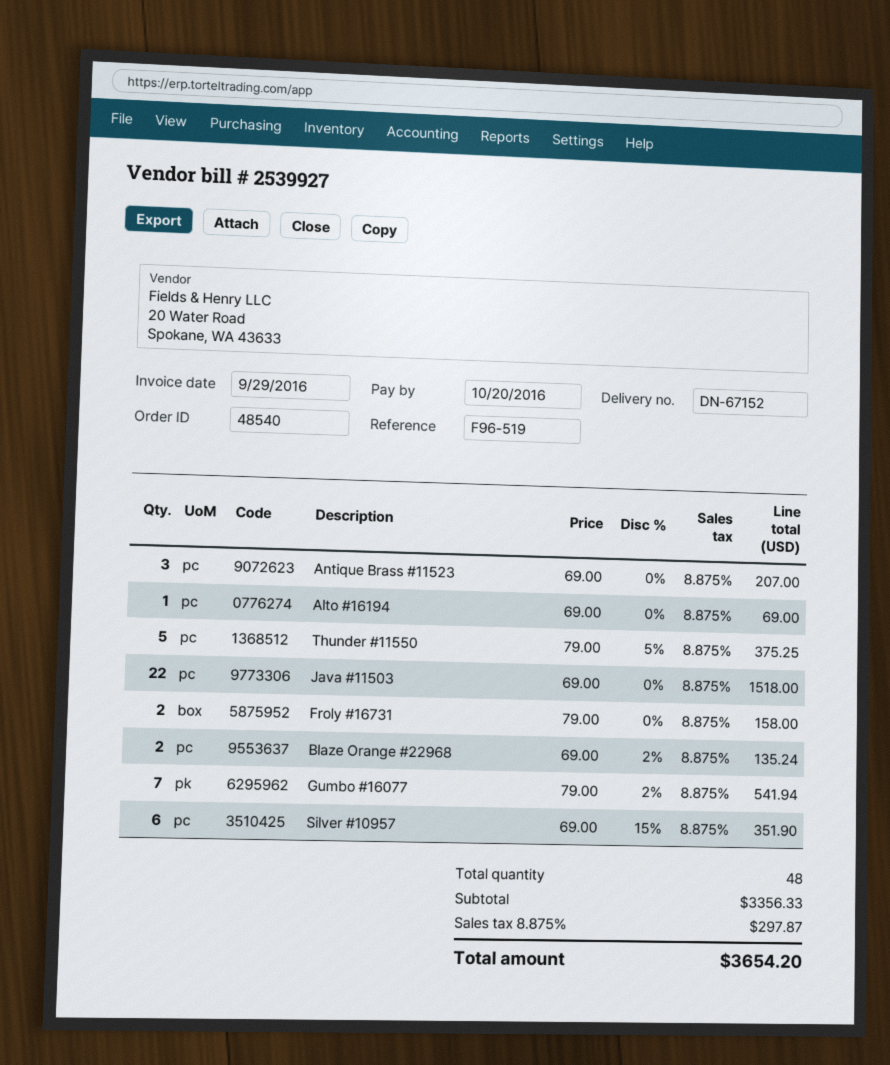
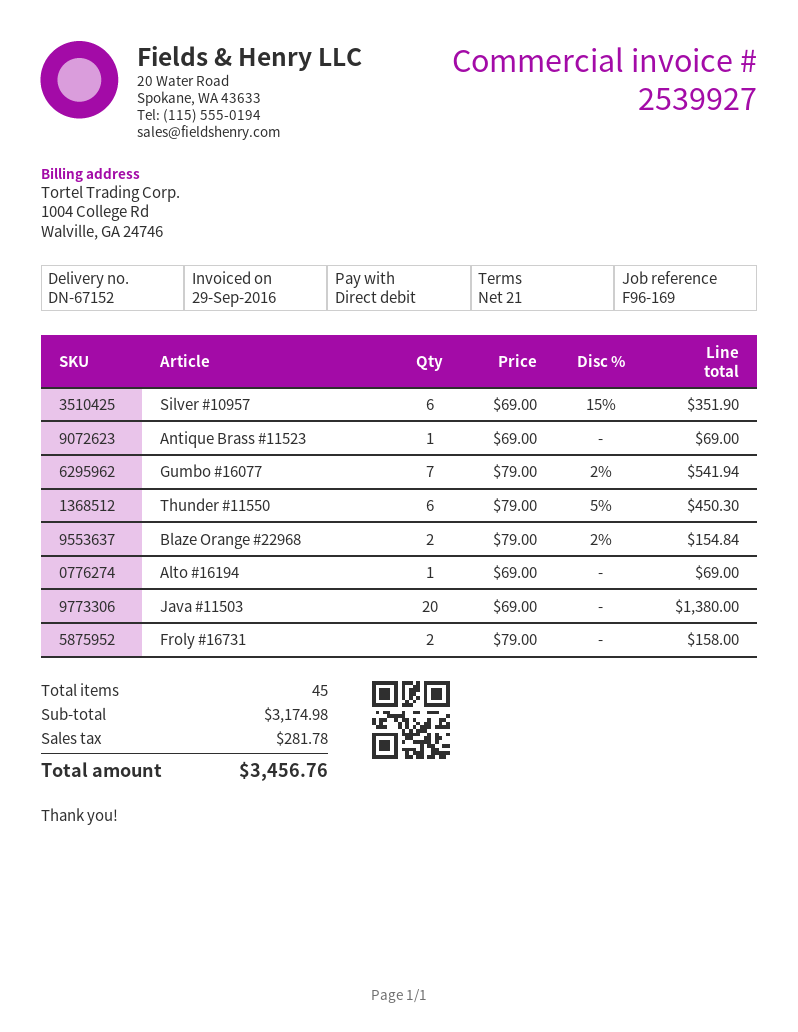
reference: F96-519 -> F96-169
Antique Brass #11523: 3 x 69.00 = 207.00 -> 1 x 69.00 = 69.00
Thunder #11550: 5 x 79.00 - 5% = 375.25 -> 6 x 79.00 - 5% = 450.30
Java #11503: 22 x 69.00 = 1518.00 -> 20 x 69.00 = 1380.00
Blaze Orange #22968: 2 x 69.00 - 2% = 135.24 -> 2 x 79.00 - 2% = 154.84
total quantity: 48 -> 45
subtotal: 3356.33 -> 3174.98
tax: 297.87 -> 281.78
total: 3654.20 -> 3456.76

